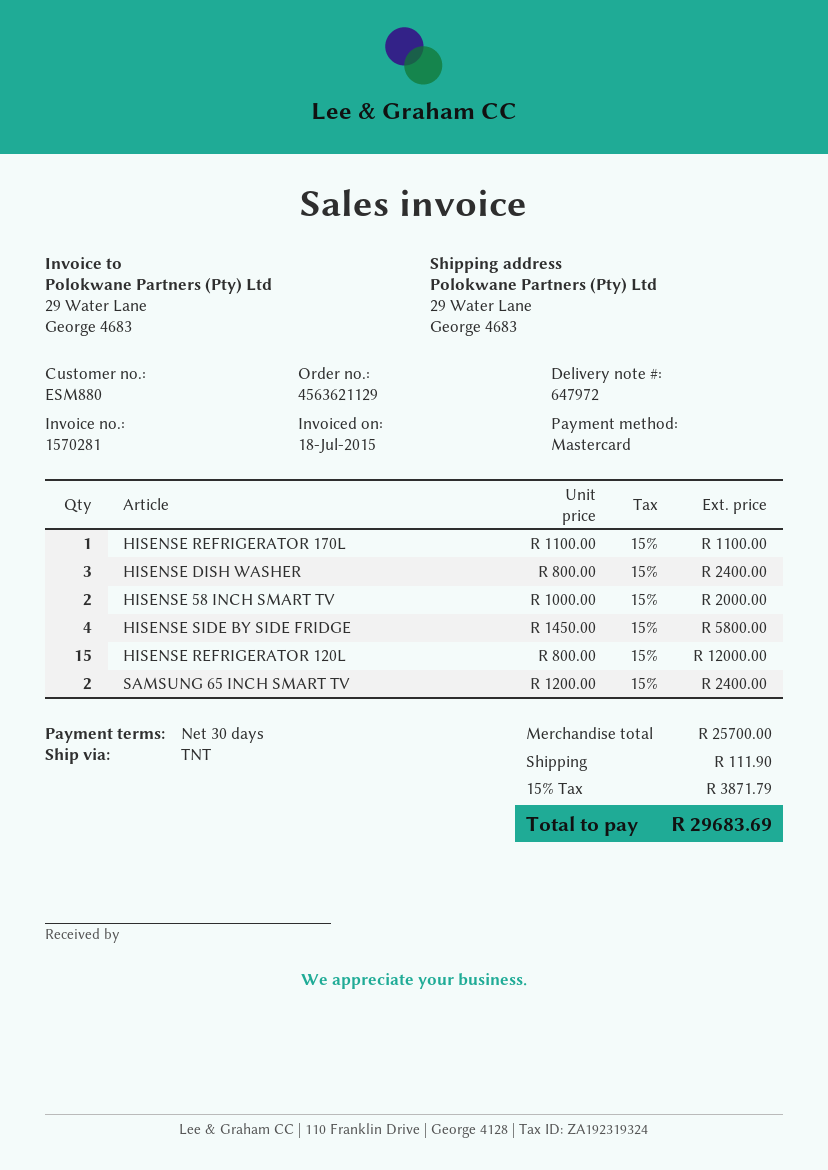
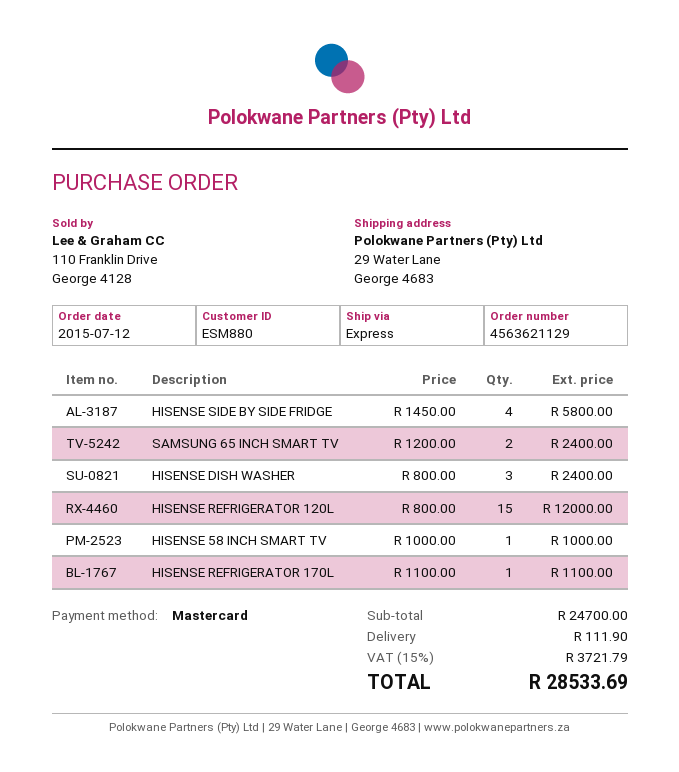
shipping method: TNT -> express
HISENSE 58 INCH SMART TV: 2 x 1000.00 = 2000.00 -> 1 x 1000.00 = 1000.00
subtotal: 25700.00 -> 24700.00
tax: 15% = 3871.79 -> 15% = 3721.79
total: 29683.69 -> 28533.69

